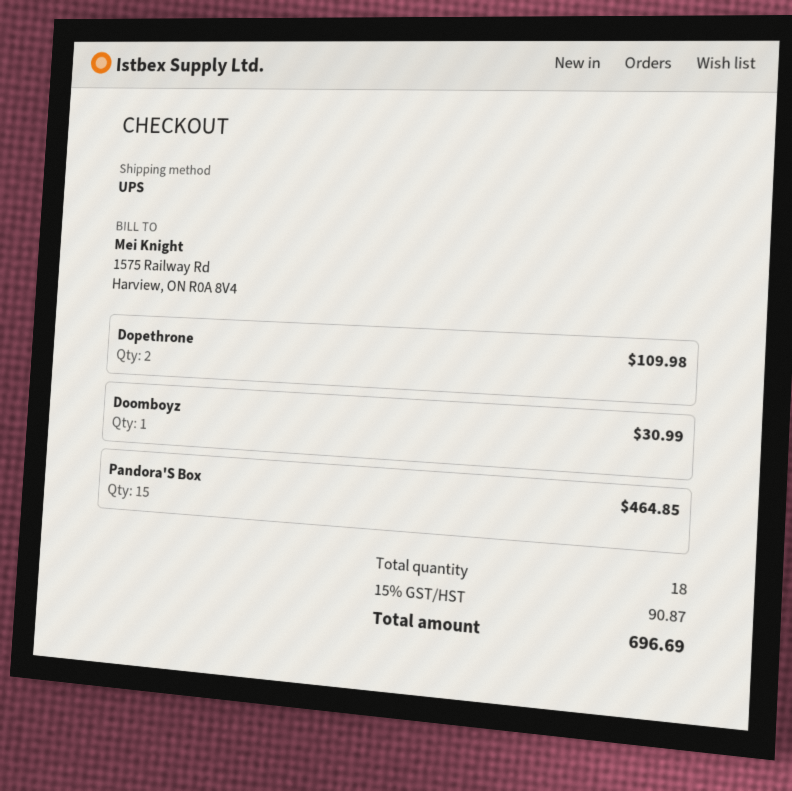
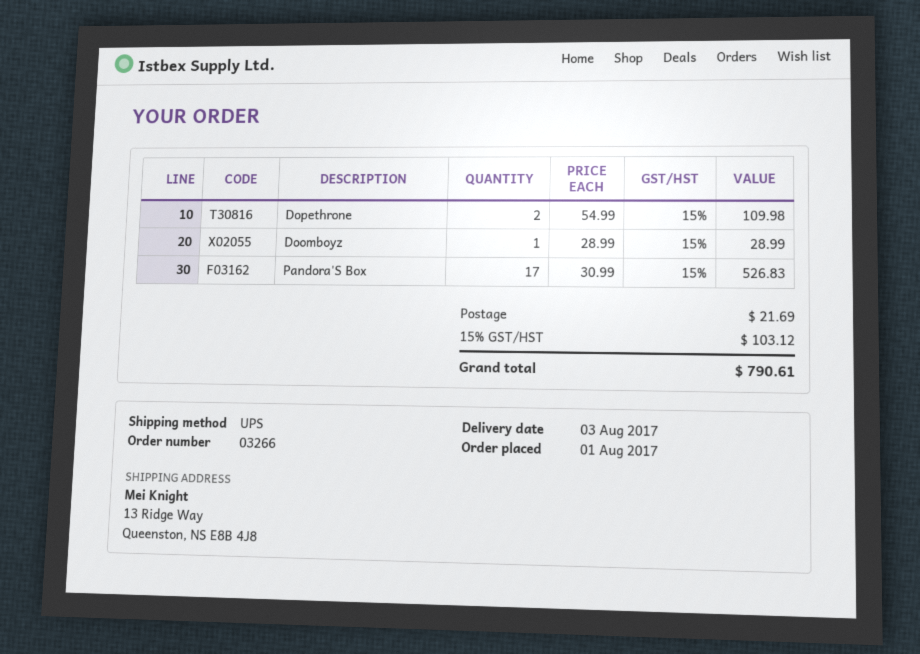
Doomboyz: 1 for 30.99 -> 1 for 28.99
Pandora'S Box: 15 for 464.85 -> 17 for 526.83
shipping: none -> 21.69
tax: 15% = 90.87 -> 15% = 103.12
total: 696.69 -> 790.61

